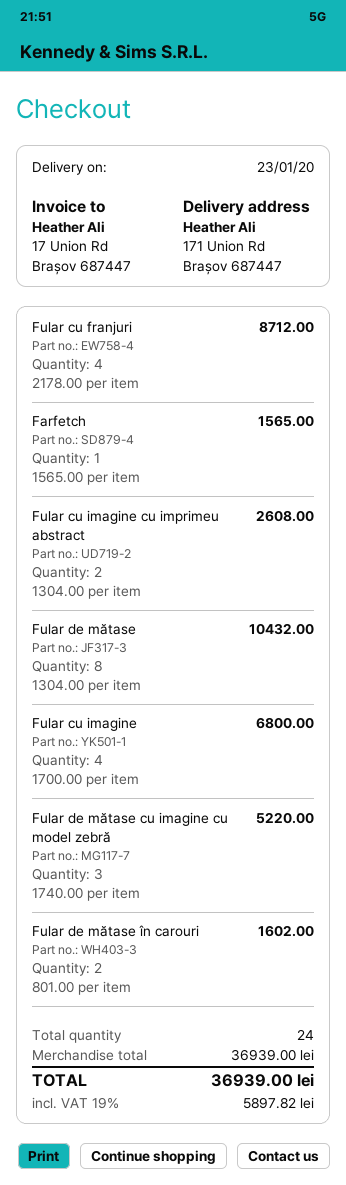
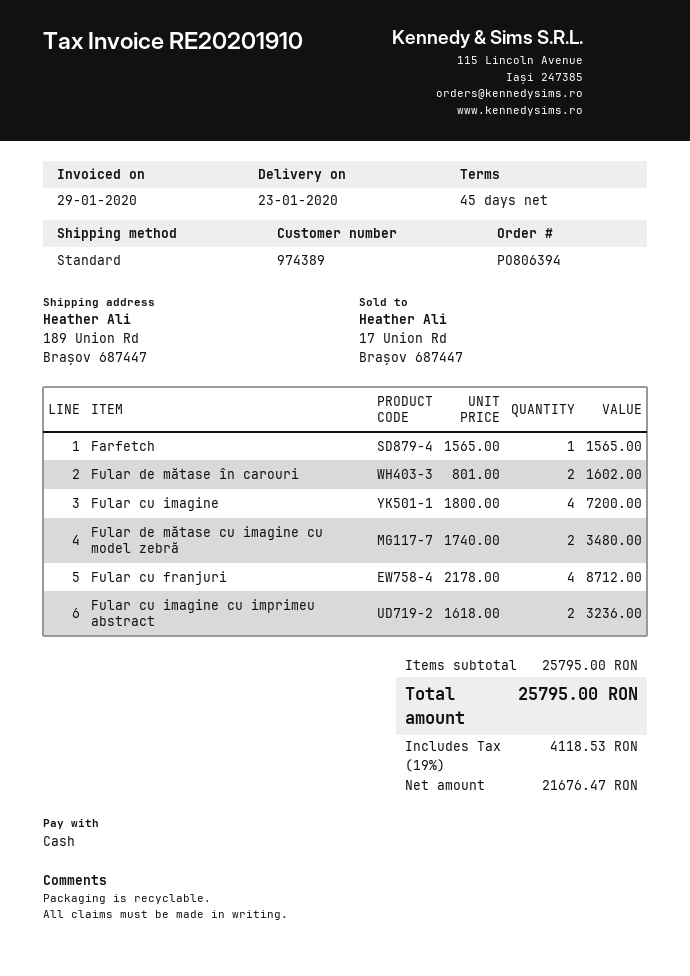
ship to: 171 Union Rd, Brașov 687447 -> 189 Union Rd, Brașov 687447
Fular cu imagine cu imprimeu abstract: 2 x 1304.00 = 2608.00 -> 2 x 1618.00 = 3236.00
Fular de mătase: 8 x 1304.00 = 10432.00 -> none
Fular cu imagine: 4 x 1700.00 = 6800.00 -> 4 x 1800.00 = 7200.00
Fular de mătase cu imagine cu model zebră: 3 x 1740.00 = 5220.00 -> 2 x 1740.00 = 3480.00
subtotal: 36939.00 -> 25795.00
tax: 19% = 5897.82 -> 19% = 4118.53
total: 36939.00 -> 25795.00

